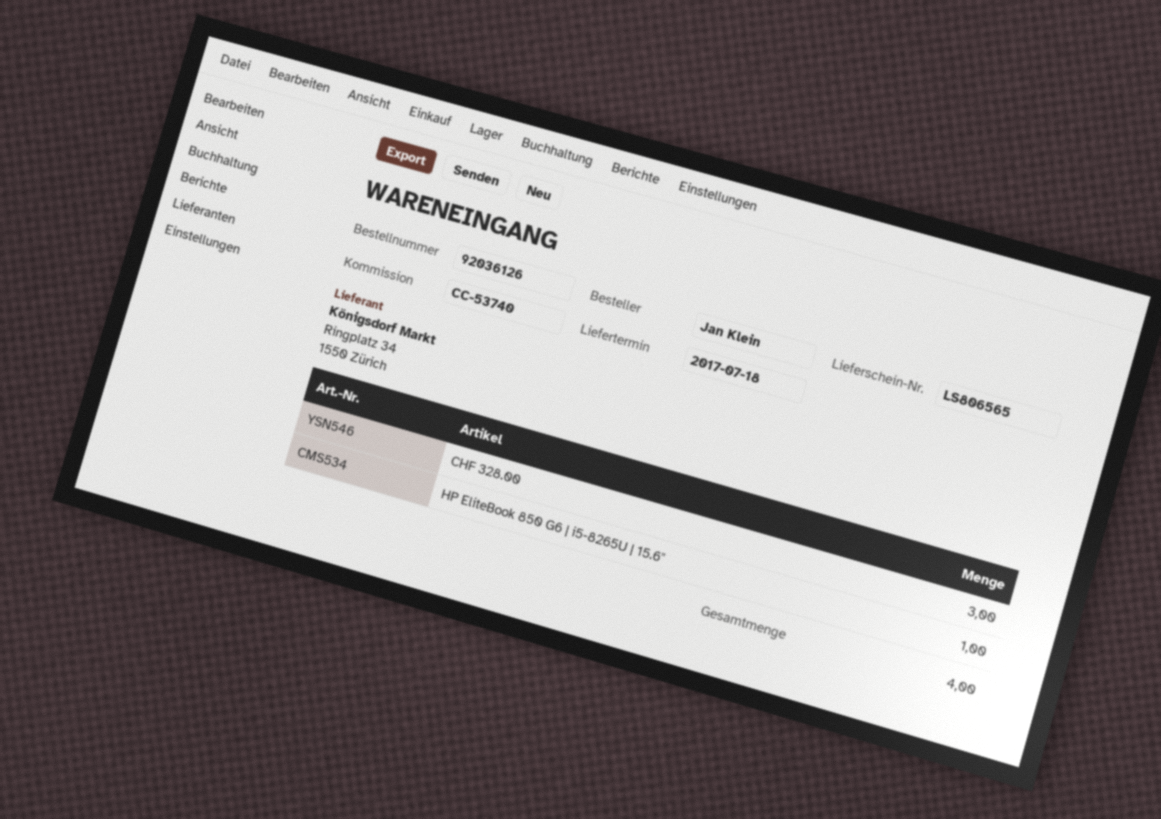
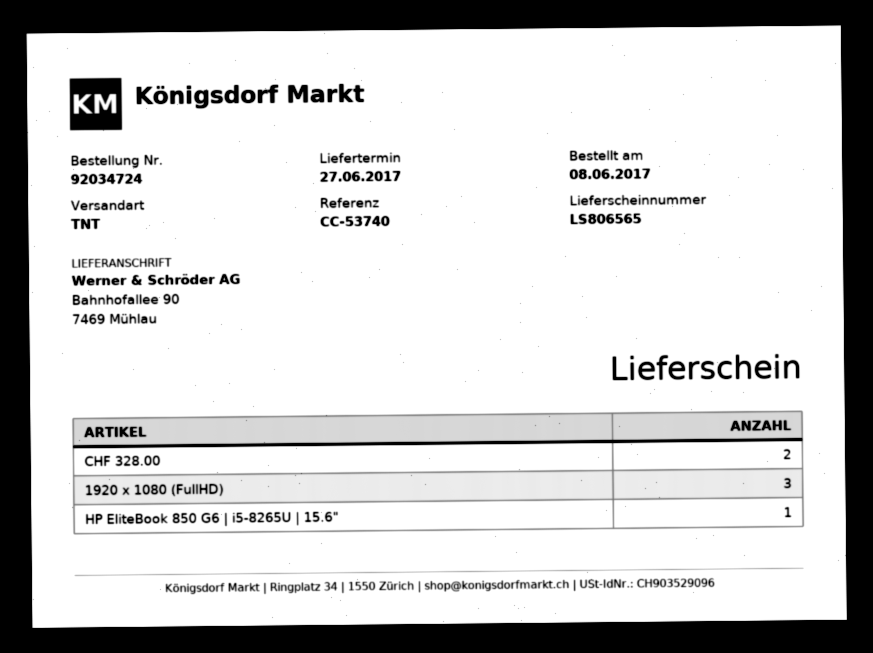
order number: 92036126 -> 92034724
delivery date: 2017-07-18 -> 2017-06-27
CHF 328.00: 3 -> 2
1920 x 1080 (FullHD): none -> 3

